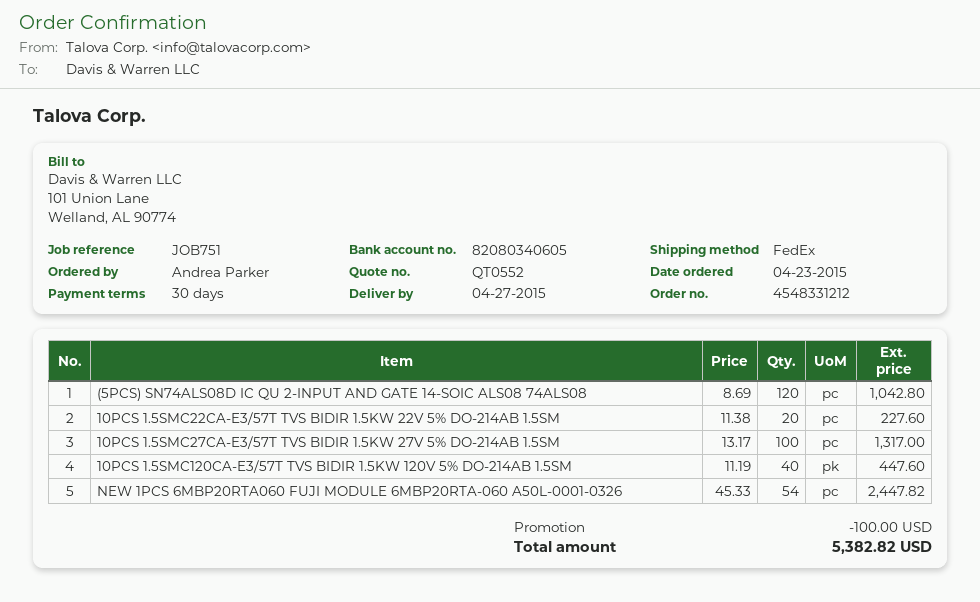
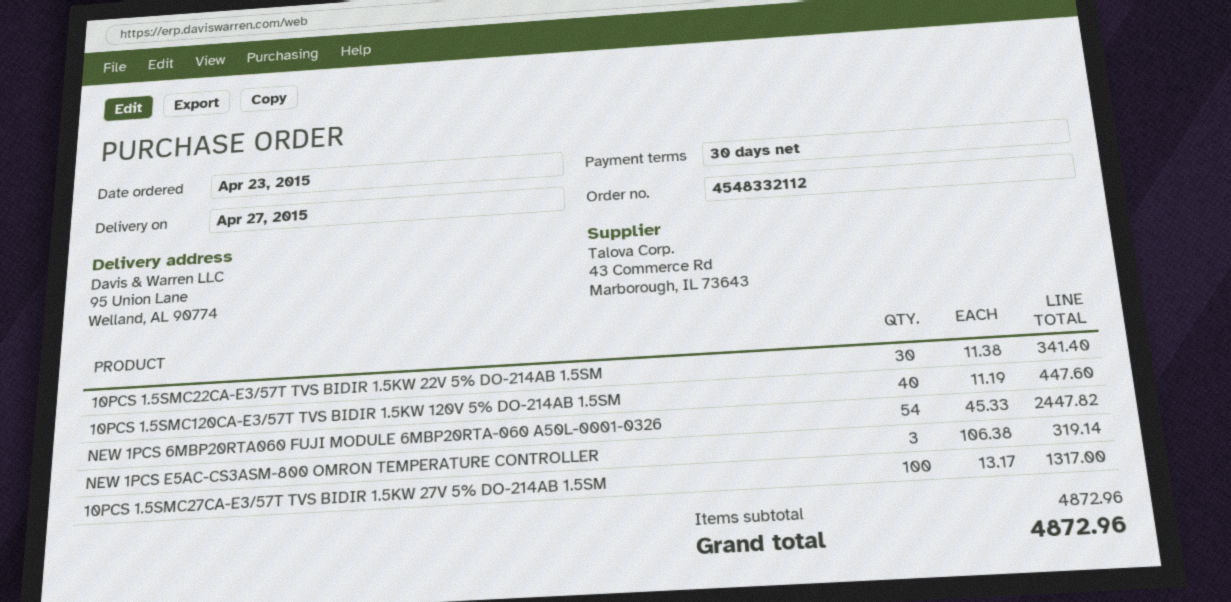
order number: 4548331212 -> 4548332112
(5PCS) SN74ALS08D IC QU 2-INPUT AND GATE 14-SOIC ALS08 74ALS08: 120 x 8.69 = 1042.80 -> none
10PCS 1.5SMC22CA-E3/57T TVS BIDIR 1.5KW 22V 5% DO-214AB 1.5SM: 20 x 11.38 = 227.60 -> 30 x 11.38 = 341.40
NEW 1PCS E5AC-CS3ASM-800 OMRON TEMPERATURE CONTROLLER: none -> 3 x 106.38 = 319.14
discount: 100.00 -> none
total: 5382.82 -> 4872.96

